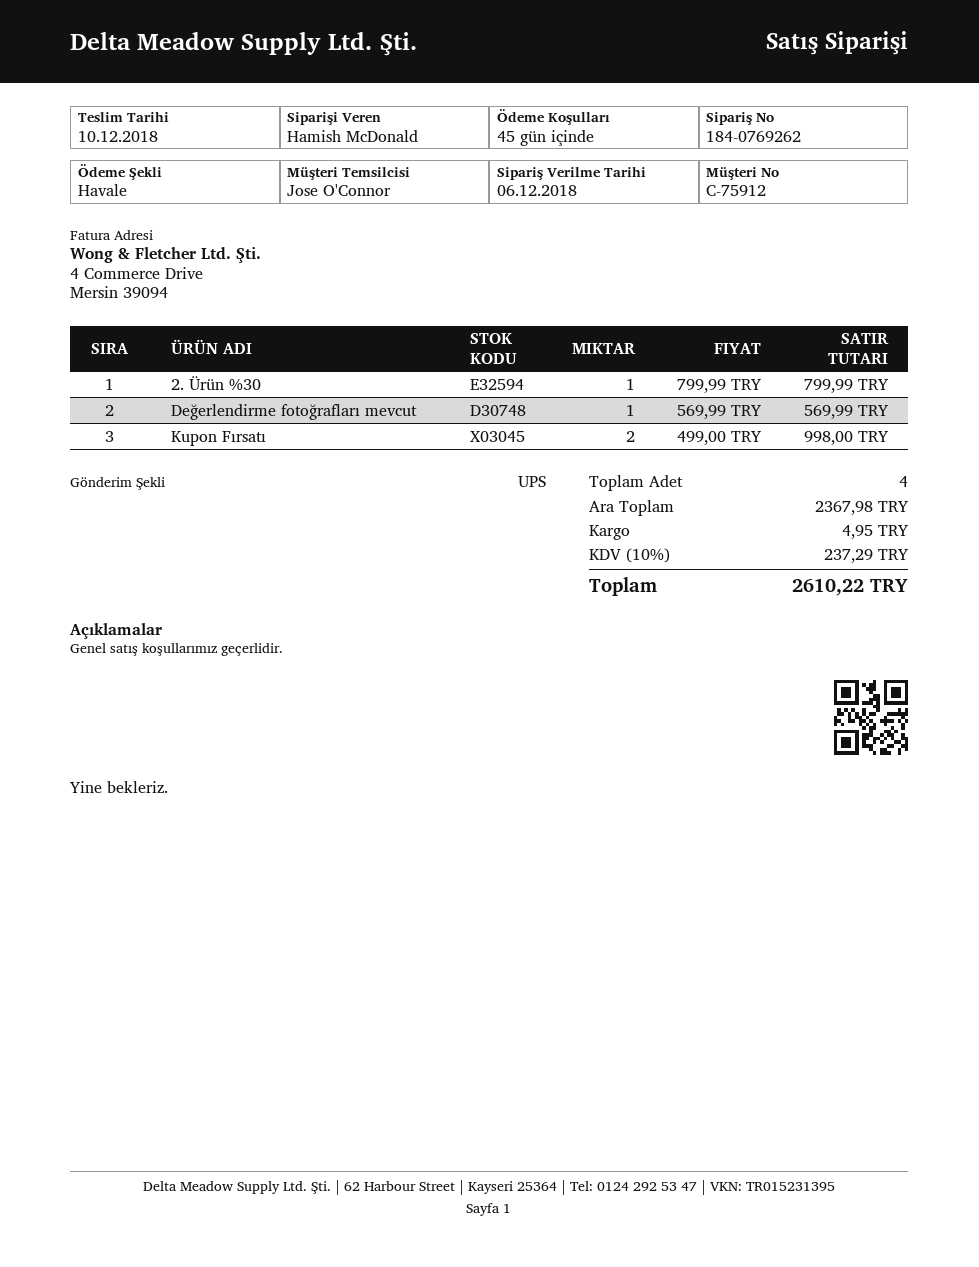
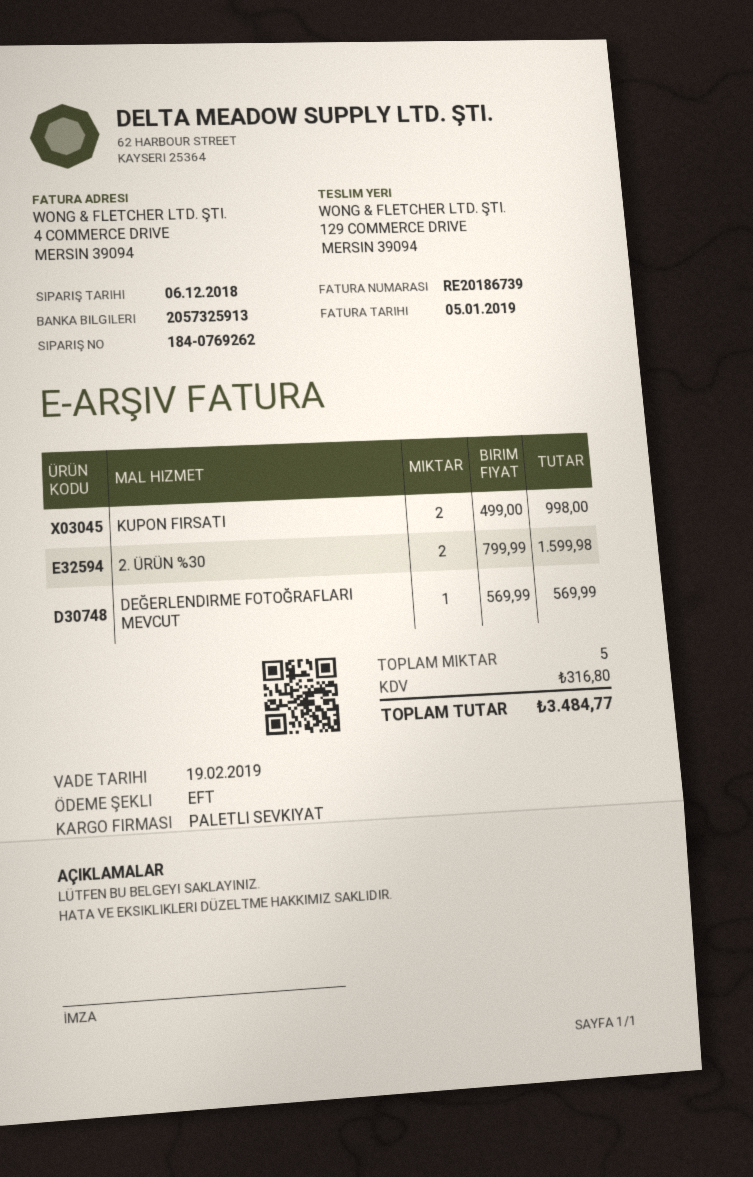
shipping method: UPS -> pallet freight
2. Ürün %30: 1 x 799.99 = 799.99 -> 2 x 799.99 = 1599.98
total quantity: 4 -> 5
shipping: 4.95 -> none
tax: 237.29 -> 316.80
total: 2610.22 -> 3484.77

